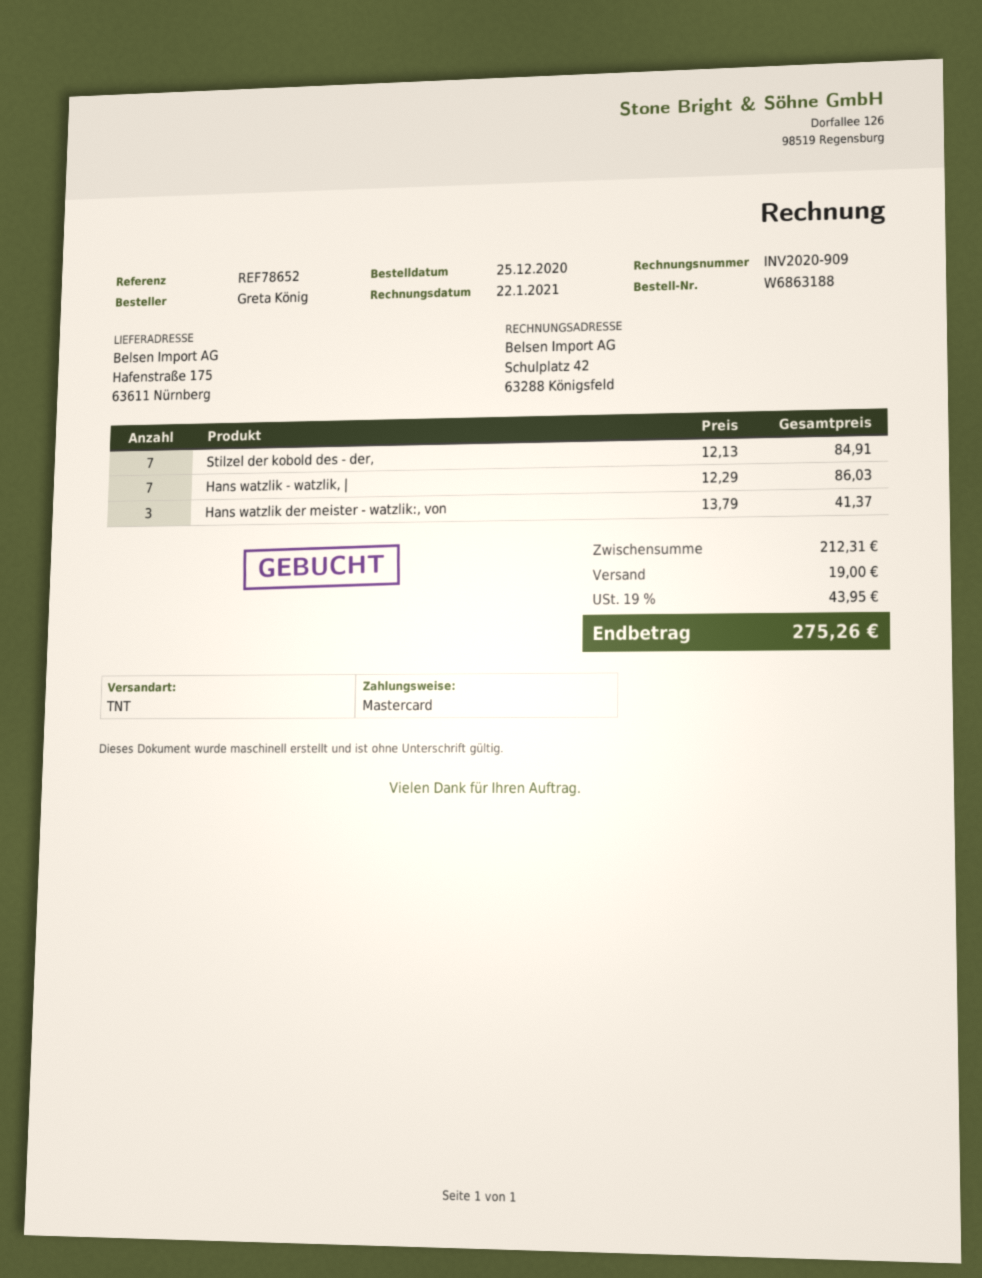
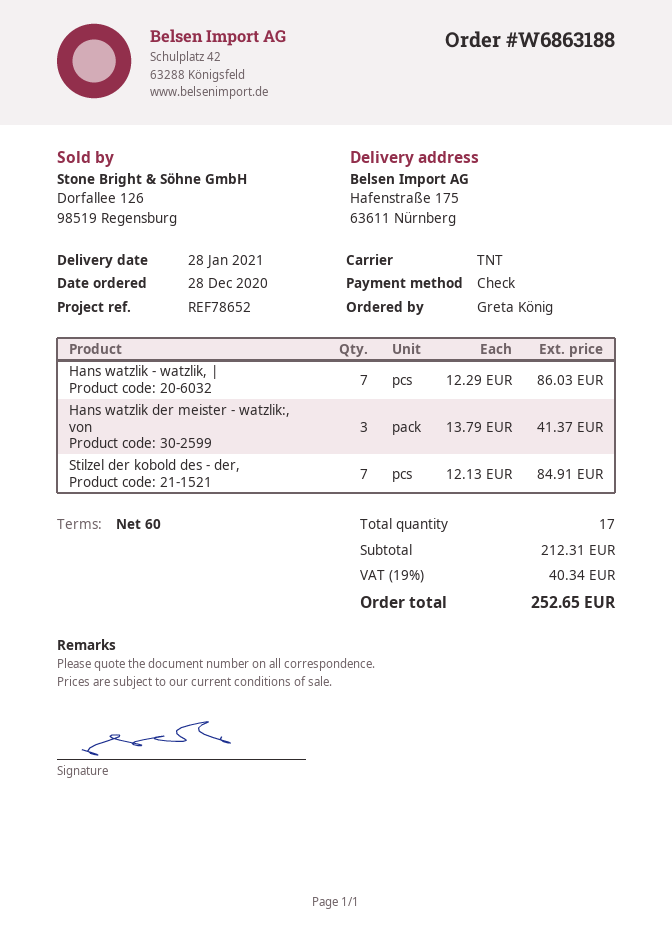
order date: 2020-12-25 -> 2020-12-28
payment method: Mastercard -> cheque
shipping: 19.00 -> none
tax: 19% = 43.95 -> 19% = 40.34
total: 275.26 -> 252.65

